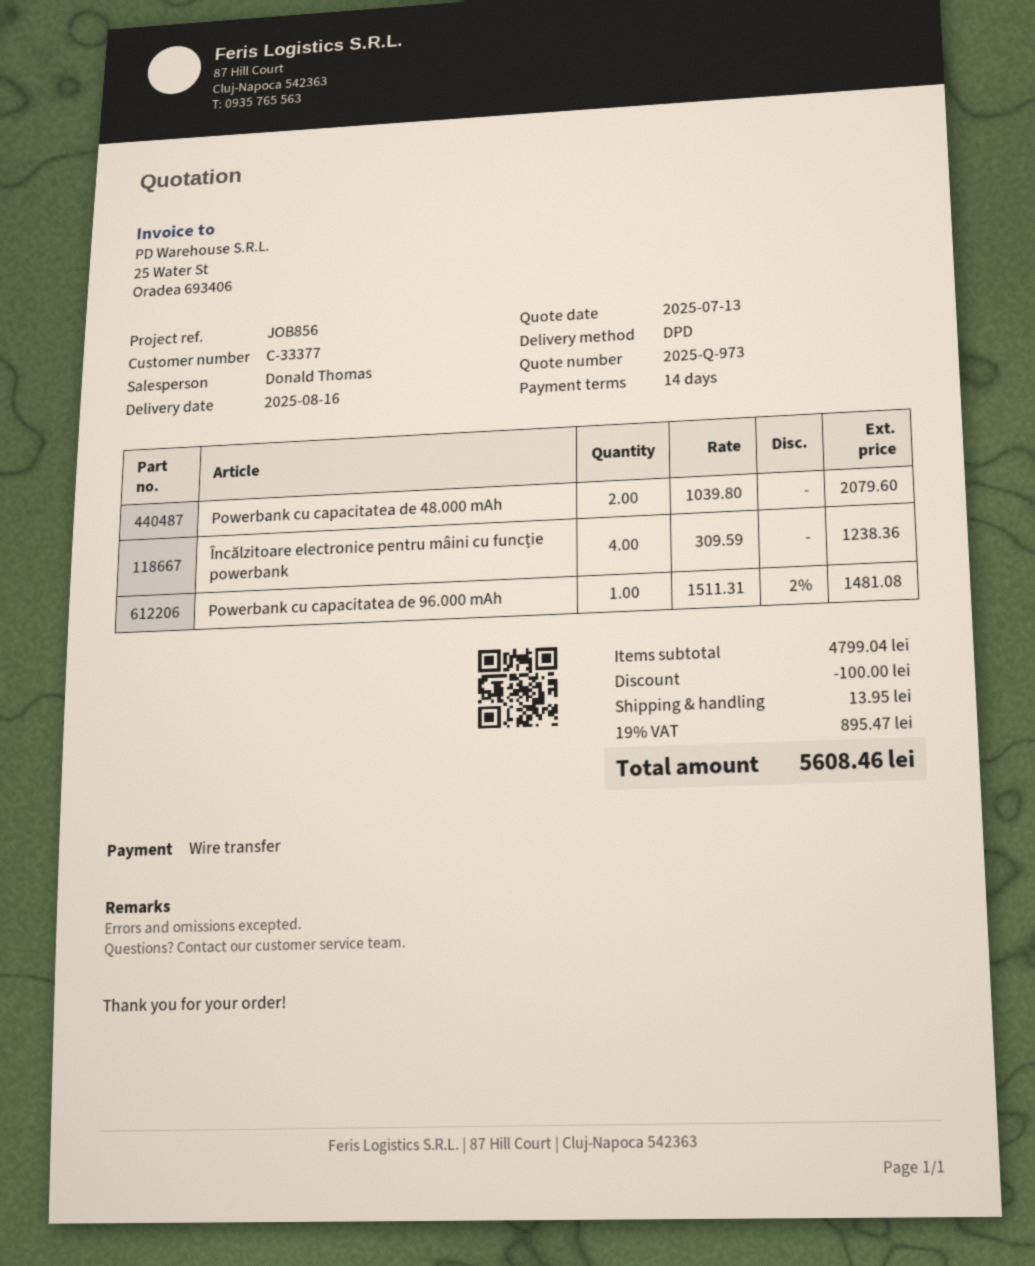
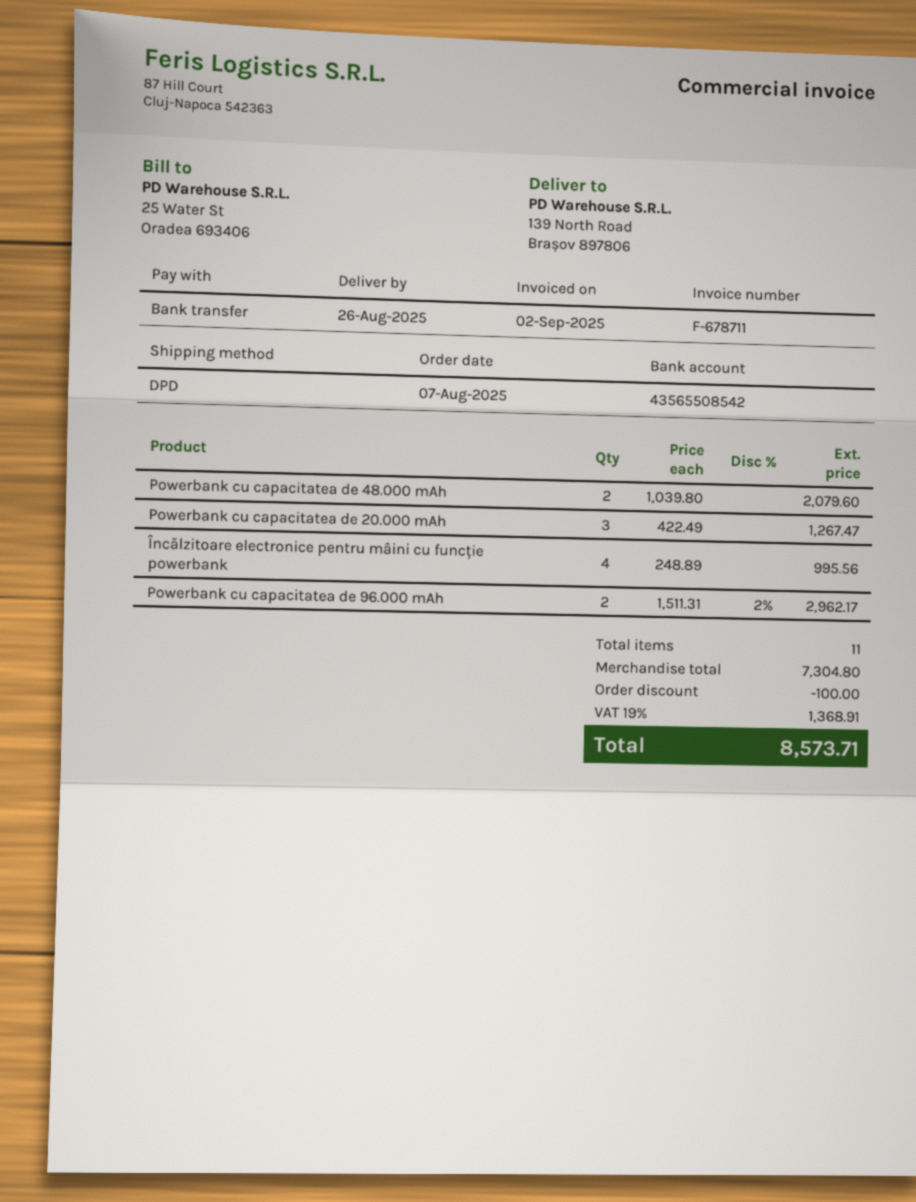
delivery date: 2025-08-16 -> 2025-08-26
Încălzitoare electronice pentru mâini cu funcție powerbank: 4 x 309.59 = 1238.36 -> 4 x 248.89 = 995.56
Powerbank cu capacitatea de 96.000 mAh: 1 x 1511.31 - 2% = 1481.08 -> 2 x 1511.31 - 2% = 2962.17
Powerbank cu capacitatea de 20.000 mAh: none -> 3 x 422.49 = 1267.47
subtotal: 4799.04 -> 7304.80
shipping: 13.95 -> none
tax: 19% = 895.47 -> 19% = 1368.91
total: 5608.46 -> 8573.71

